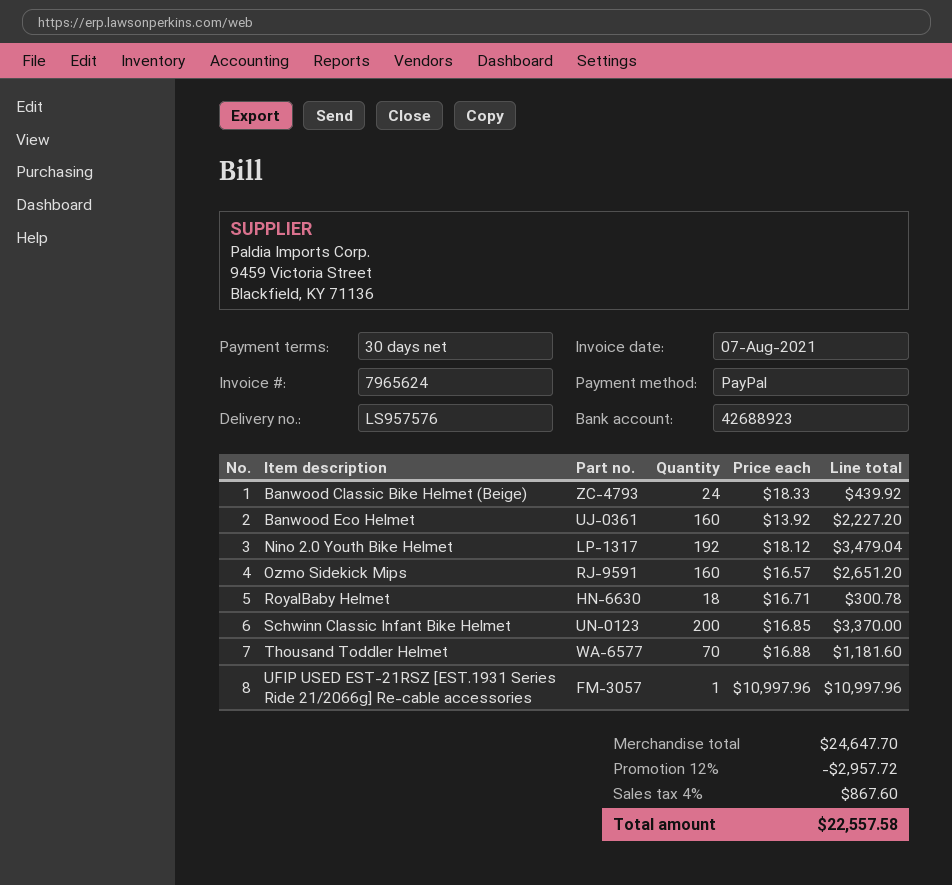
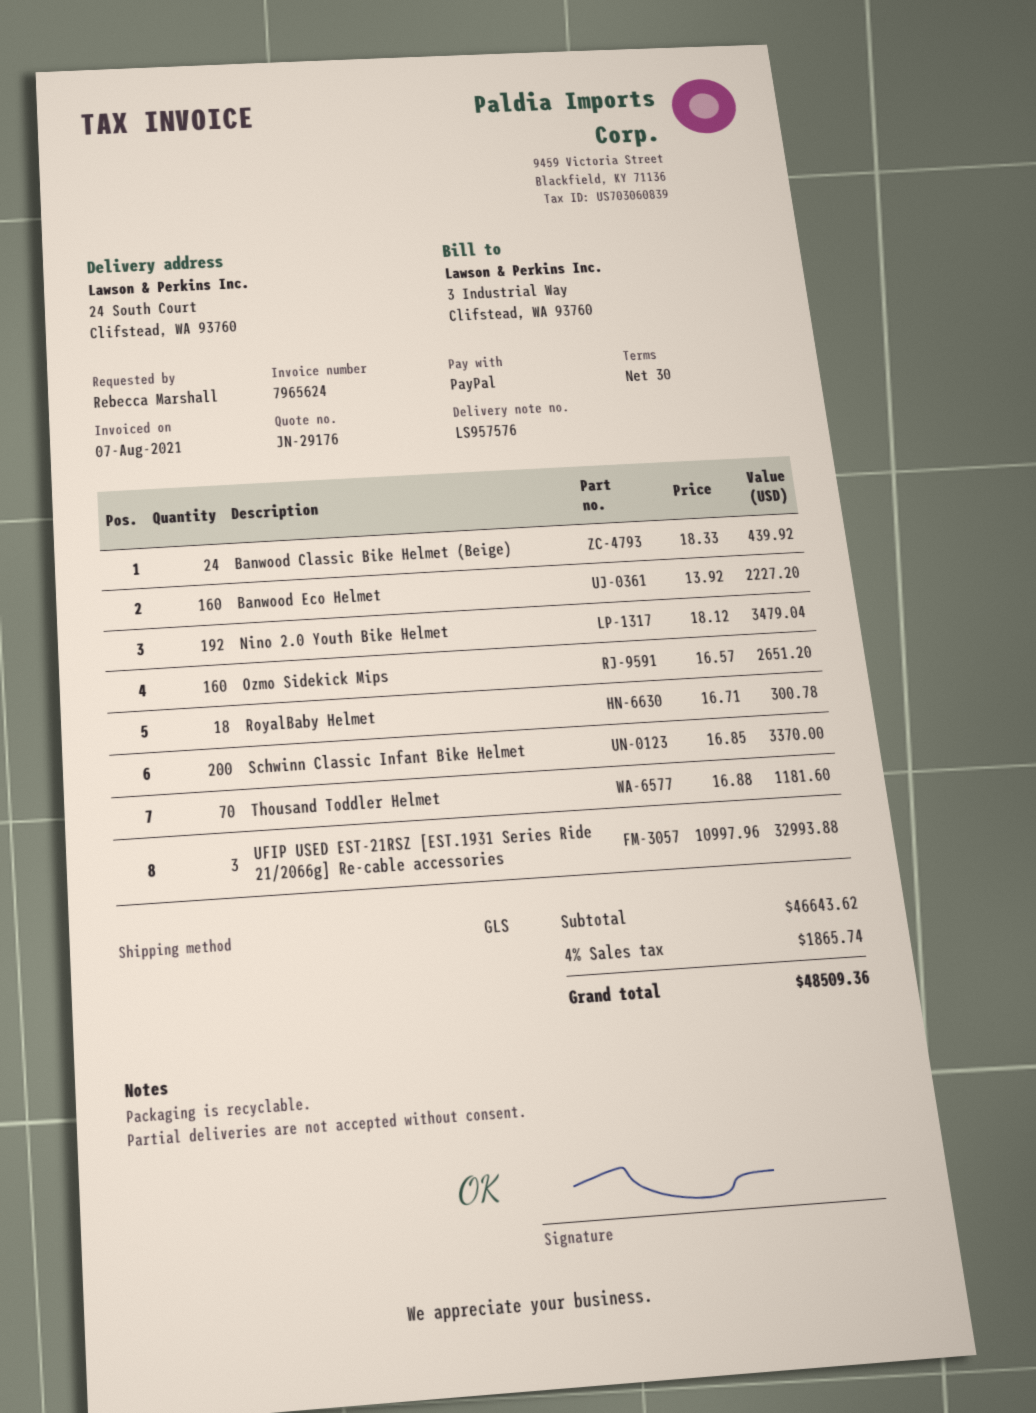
UFIP USED EST-21RSZ [EST.1931 Series Ride 21/2066g] Re-cable accessories: 1 x 10997.96 = 10997.96 -> 3 x 10997.96 = 32993.88
subtotal: 24647.70 -> 46643.62
discount: 12% = 2957.72 -> none
tax: 4% = 867.60 -> 4% = 1865.74
total: 22557.58 -> 48509.36

